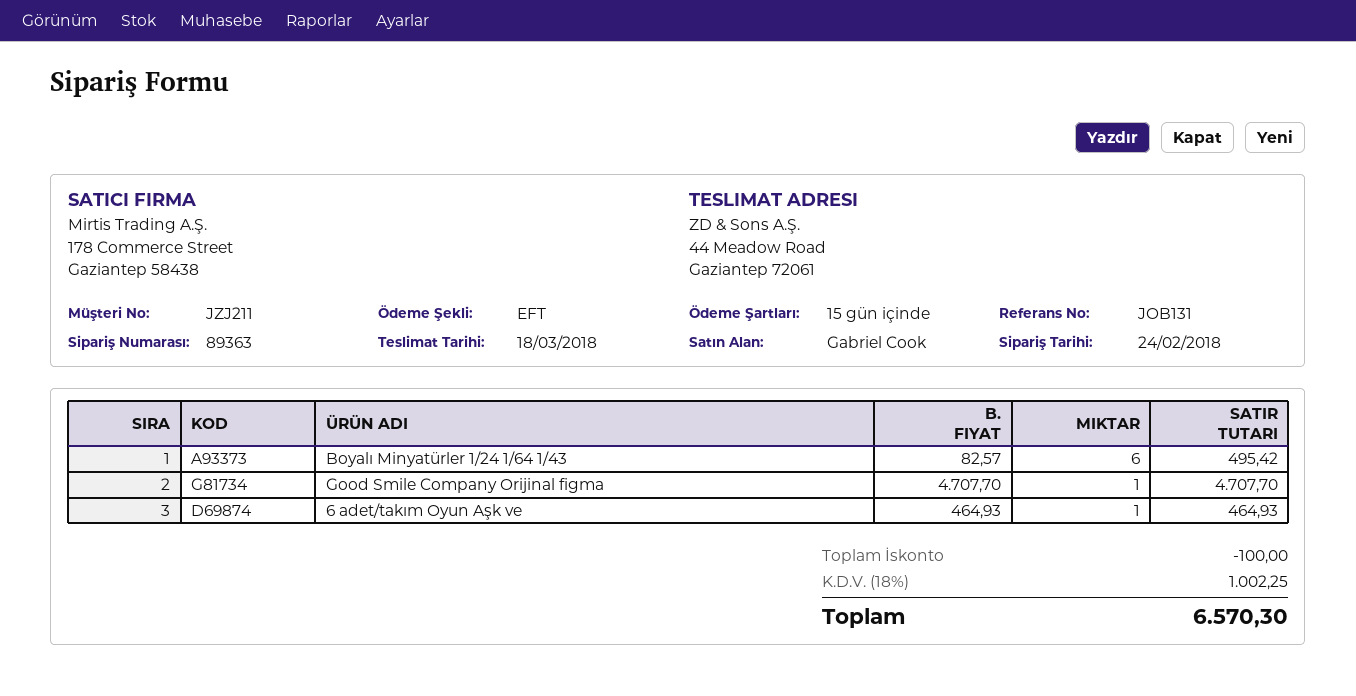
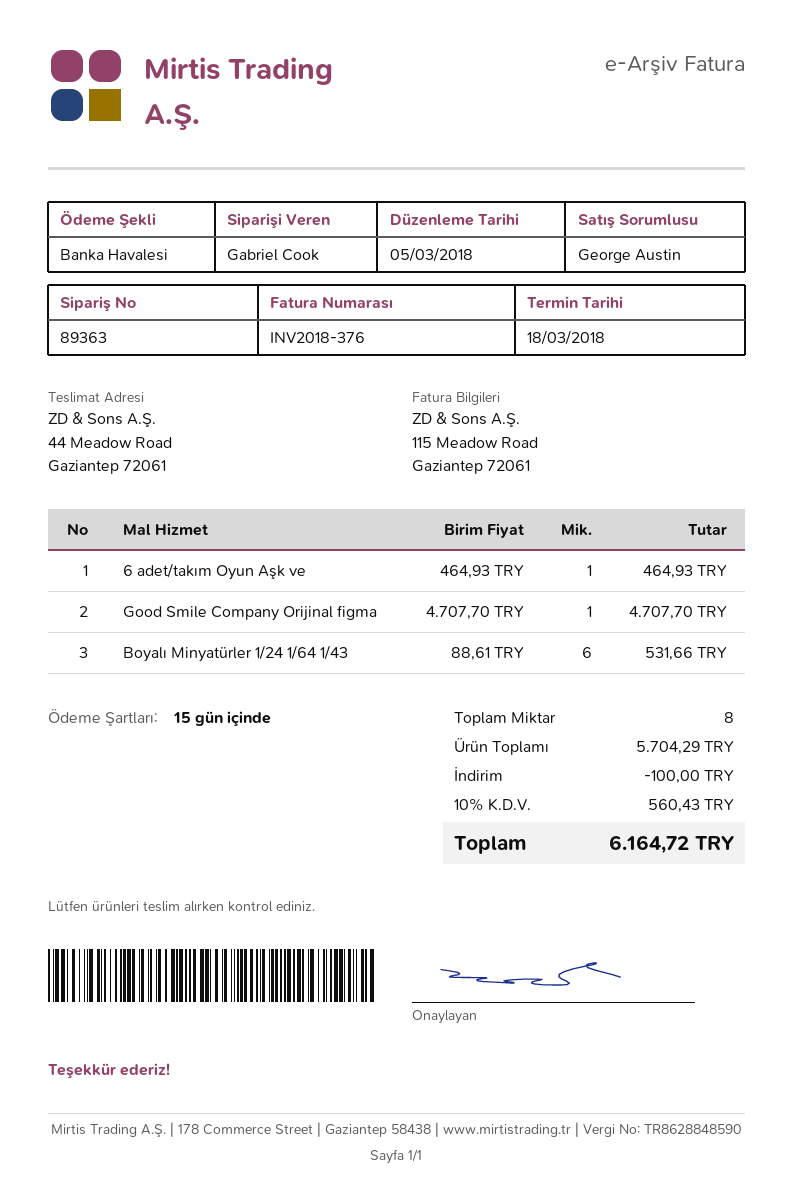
Boyalı Minyatürler 1/24 1/64 1/43: 6 x 82.57 = 495.42 -> 6 x 88.61 = 531.66
tax: 18% = 1002.25 -> 10% = 560.43
total: 6570.30 -> 6164.72

